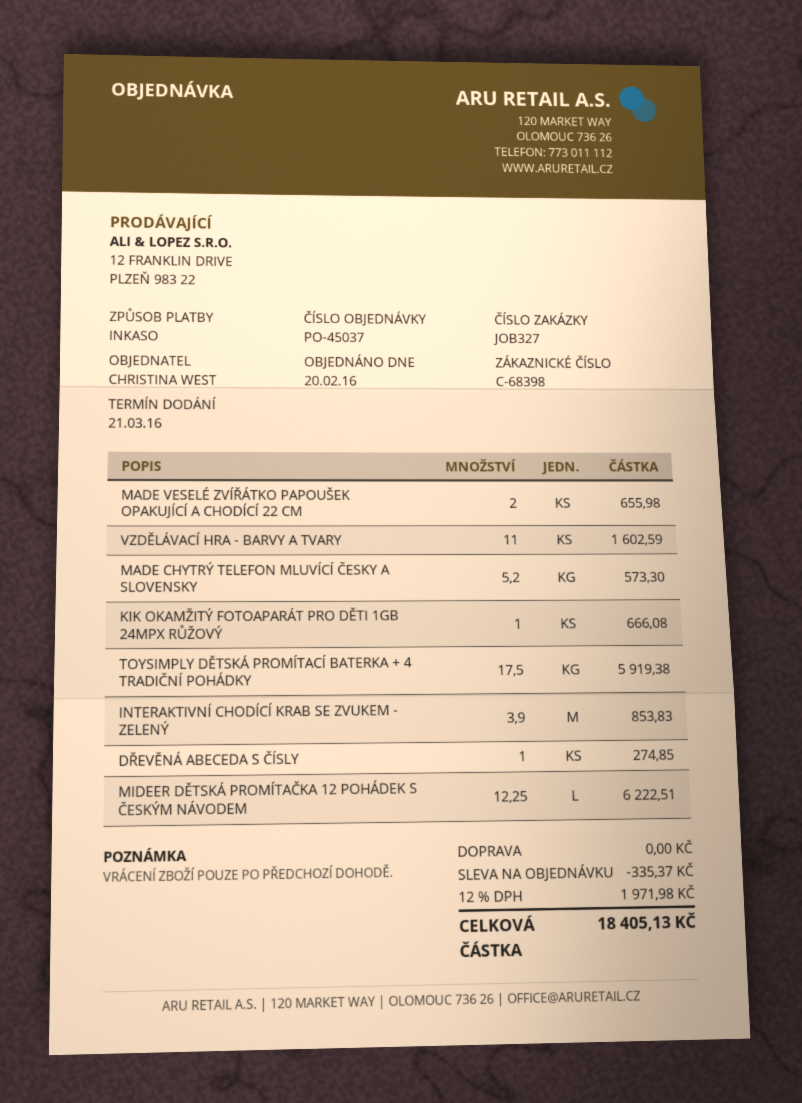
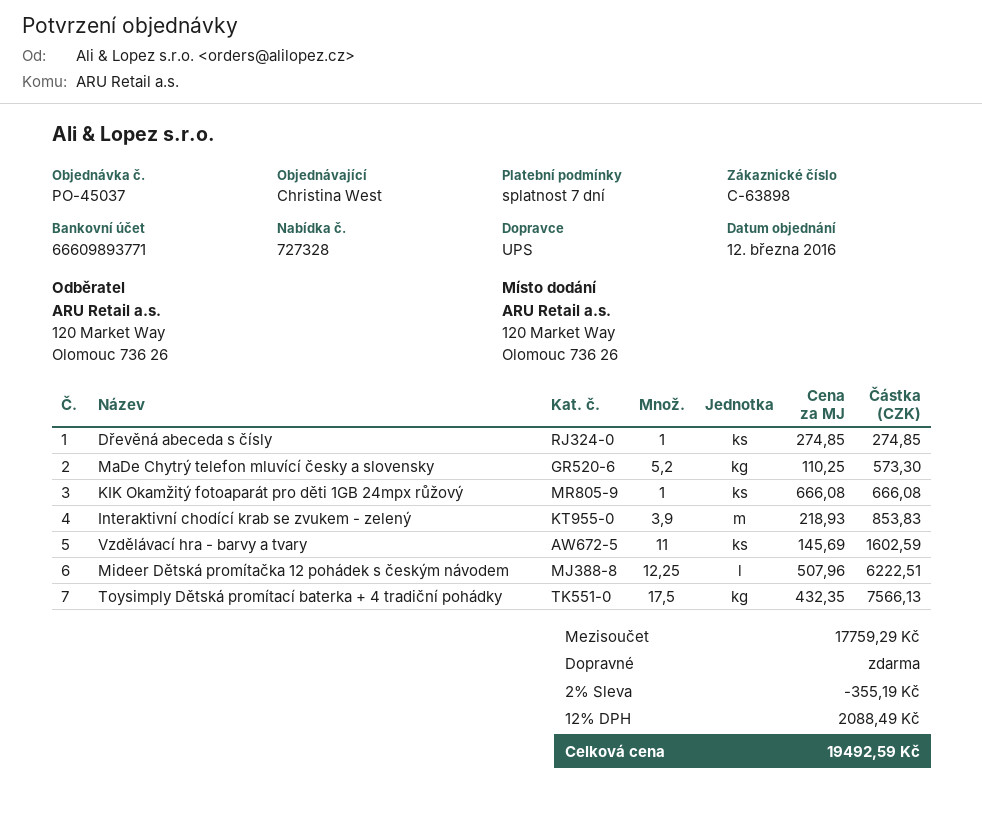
order date: 2016-02-20 -> 2016-03-12
customer number: C-68398 -> C-63898
MADE VESELÉ ZVÍŘÁTKO PAPOUŠEK OPAKUJÍCÍ A CHODÍCÍ 22 CM: 2 for 655.98 -> none
TOYSIMPLY DĚTSKÁ PROMÍTACÍ BATERKA + 4 TRADIČNÍ POHÁDKY: 17.5 for 5919.38 -> 17.5 for 7566.13
discount: 335.37 -> 355.19
tax: 12% = 1971.98 -> 12% = 2088.49
total: 18405.13 -> 19492.59

